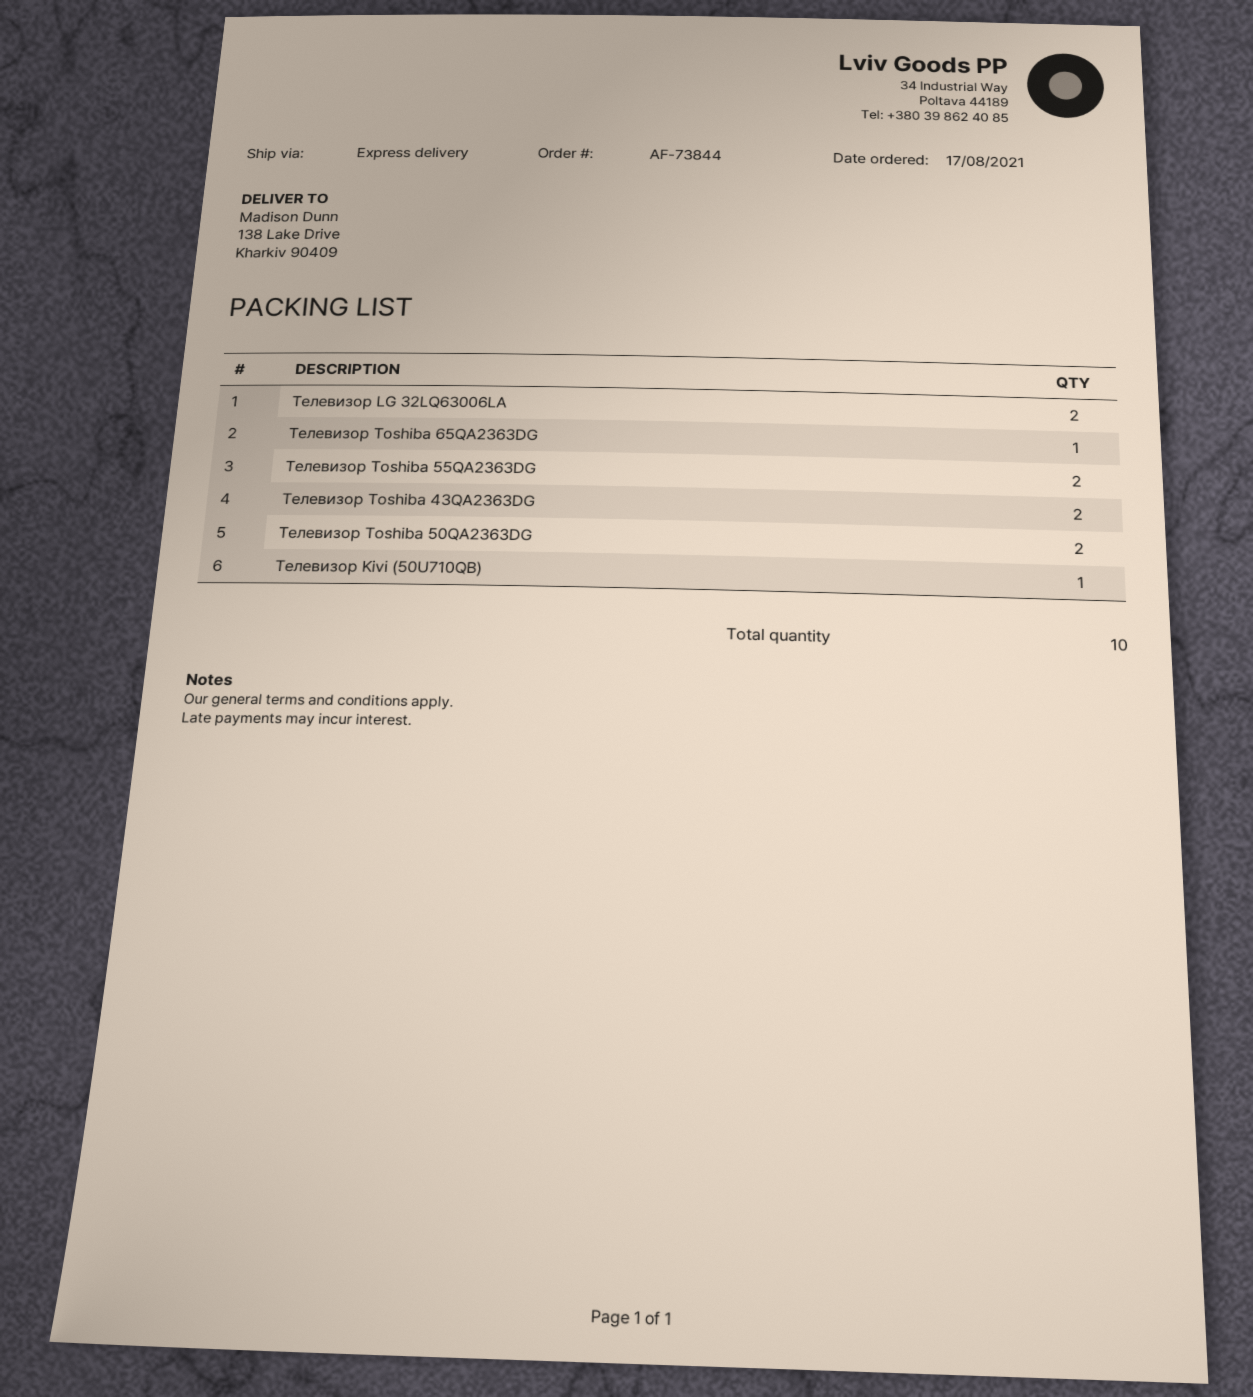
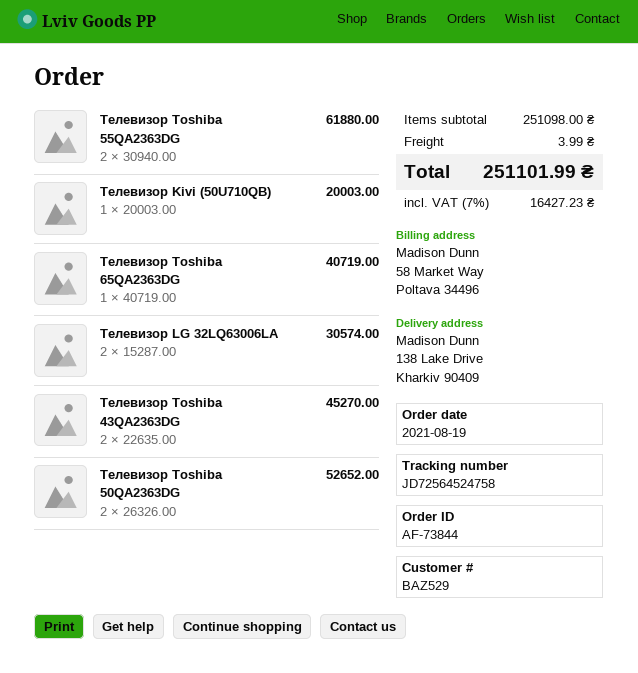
order date: 2021-08-17 -> 2021-08-19

